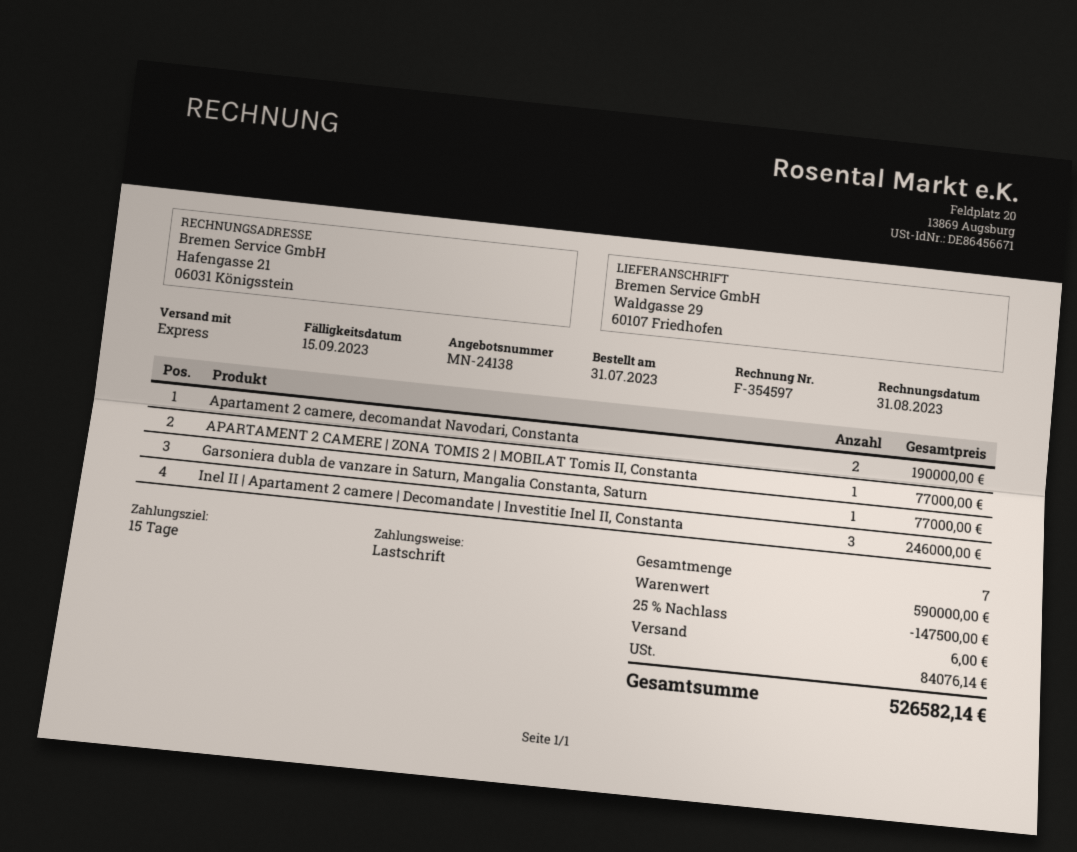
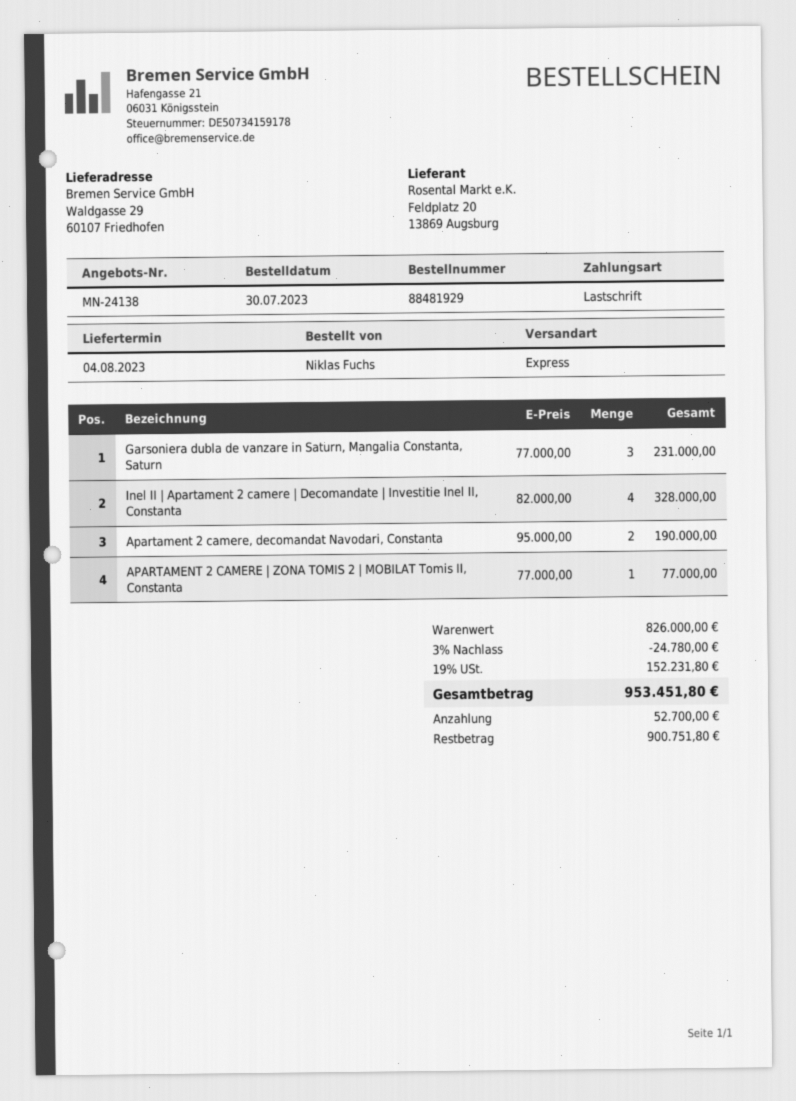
order date: 2023-07-31 -> 2023-07-30
Garsoniera dubla de vanzare in Saturn, Mangalia Constanta, Saturn: 1 for 77000.00 -> 3 for 231000.00
Inel II | Apartament 2 camere | Decomandate | Investitie Inel II, Constanta: 3 for 246000.00 -> 4 for 328000.00
subtotal: 590000.00 -> 826000.00
discount: 25% = 147500.00 -> 3% = 24780.00
shipping: 6.00 -> none
tax: 84076.14 -> 152231.80
total: 526582.14 -> 953451.80

